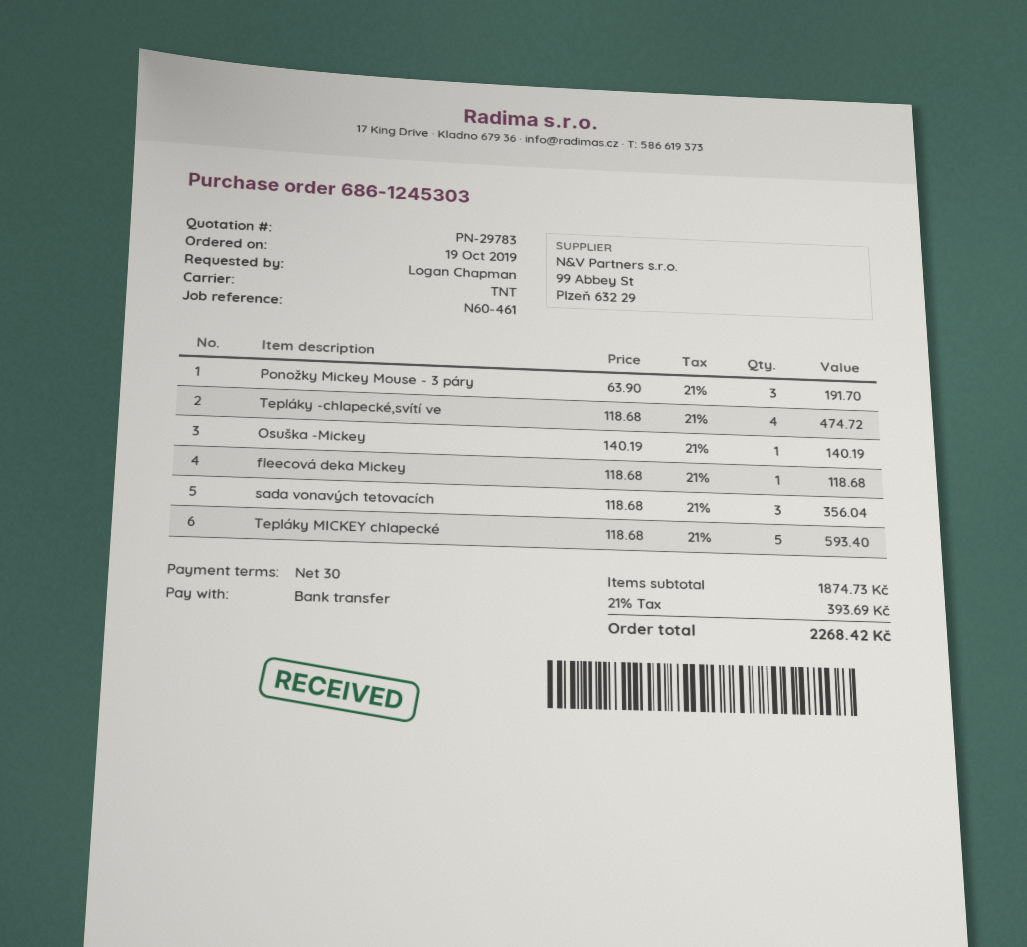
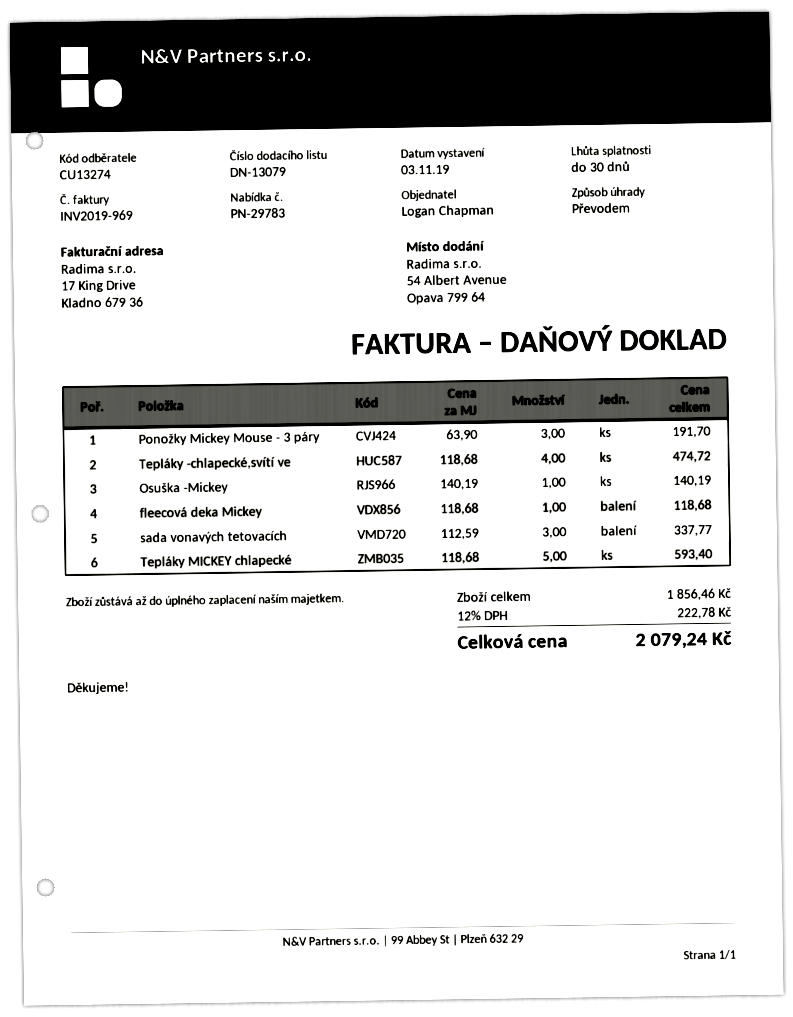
sada vonavých tetovacích: 3 x 118.68 = 356.04 -> 3 x 112.59 = 337.77
subtotal: 1874.73 -> 1856.46
tax: 21% = 393.69 -> 12% = 222.78
total: 2268.42 -> 2079.24

